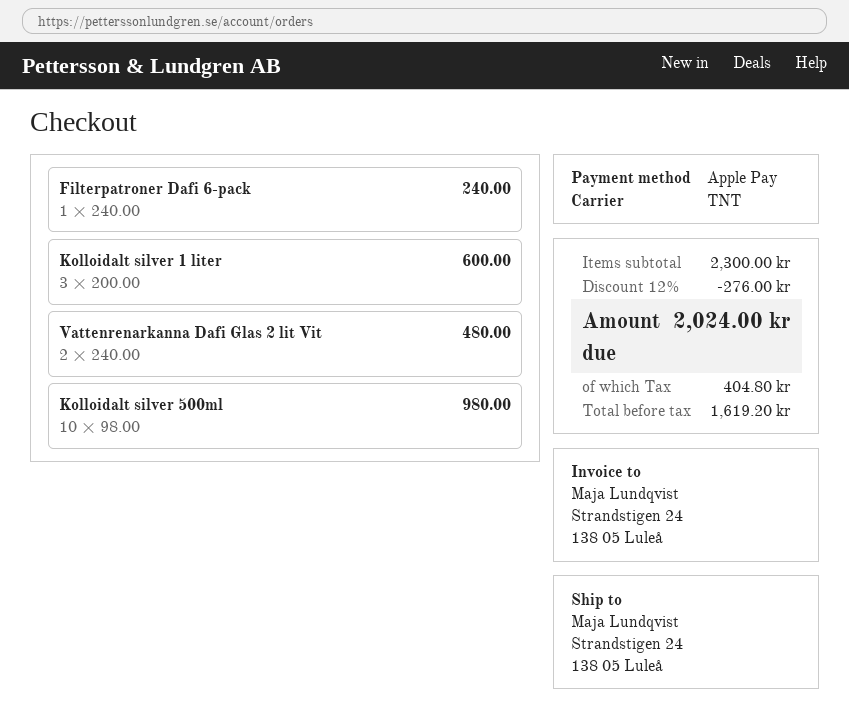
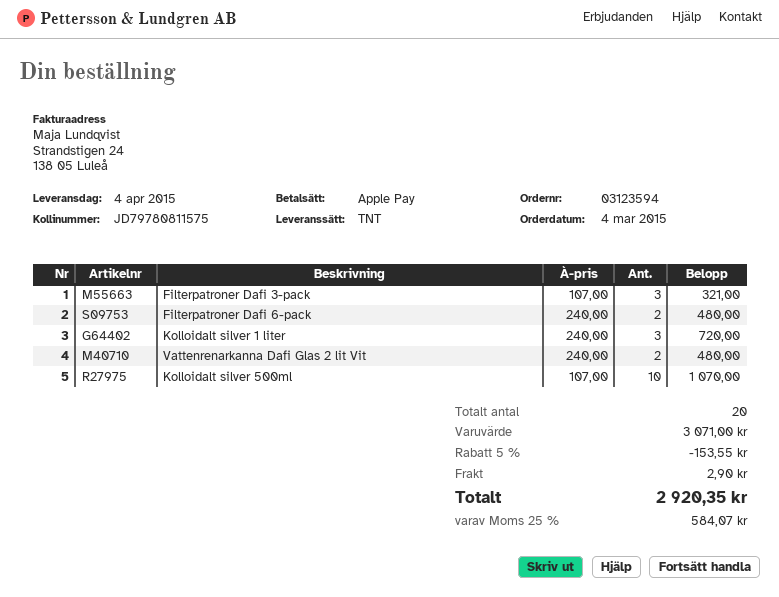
Filterpatroner Dafi 6-pack: 1 x 240.00 = 240.00 -> 2 x 240.00 = 480.00
Kolloidalt silver 1 liter: 3 x 200.00 = 600.00 -> 3 x 240.00 = 720.00
Kolloidalt silver 500ml: 10 x 98.00 = 980.00 -> 10 x 107.00 = 1070.00
Filterpatroner Dafi 3-pack: none -> 3 x 107.00 = 321.00
subtotal: 2300.00 -> 3071.00
discount: 12% = 276.00 -> 5% = 153.55
shipping: none -> 2.90
tax: 404.80 -> 584.07
total: 2024.00 -> 2920.35

